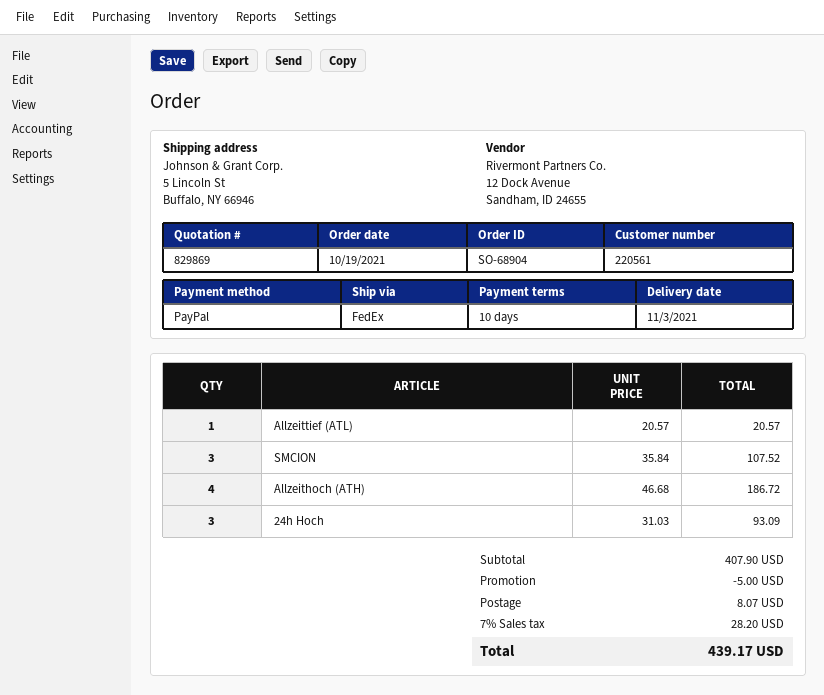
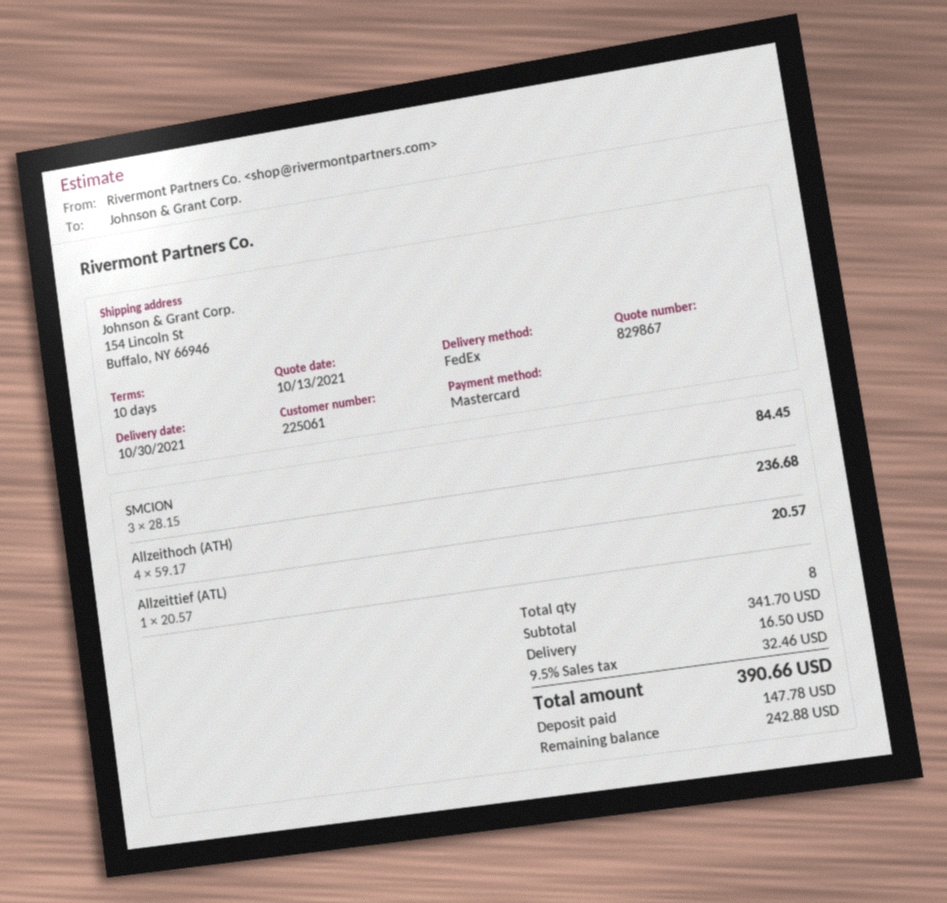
quote number: 829869 -> 829867
delivery date: 2021-11-03 -> 2021-10-30
customer number: 220561 -> 225061
payment method: PayPal -> Mastercard
ship to: 5 Lincoln St, Buffalo, NY 66946 -> 154 Lincoln St, Buffalo, NY 66946
SMCION: 3 x 35.84 = 107.52 -> 3 x 28.15 = 84.45
Allzeithoch (ATH): 4 x 46.68 = 186.72 -> 4 x 59.17 = 236.68
24h Hoch: 3 x 31.03 = 93.09 -> none
subtotal: 407.90 -> 341.70
discount: 5.00 -> none
shipping: 8.07 -> 16.50
tax: 7% = 28.20 -> 9.5% = 32.46
total: 439.17 -> 390.66

